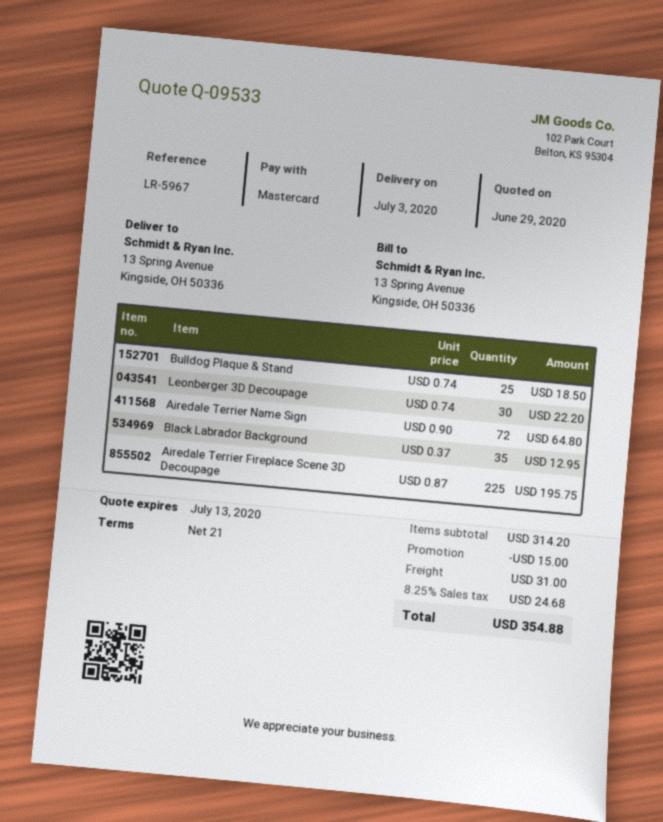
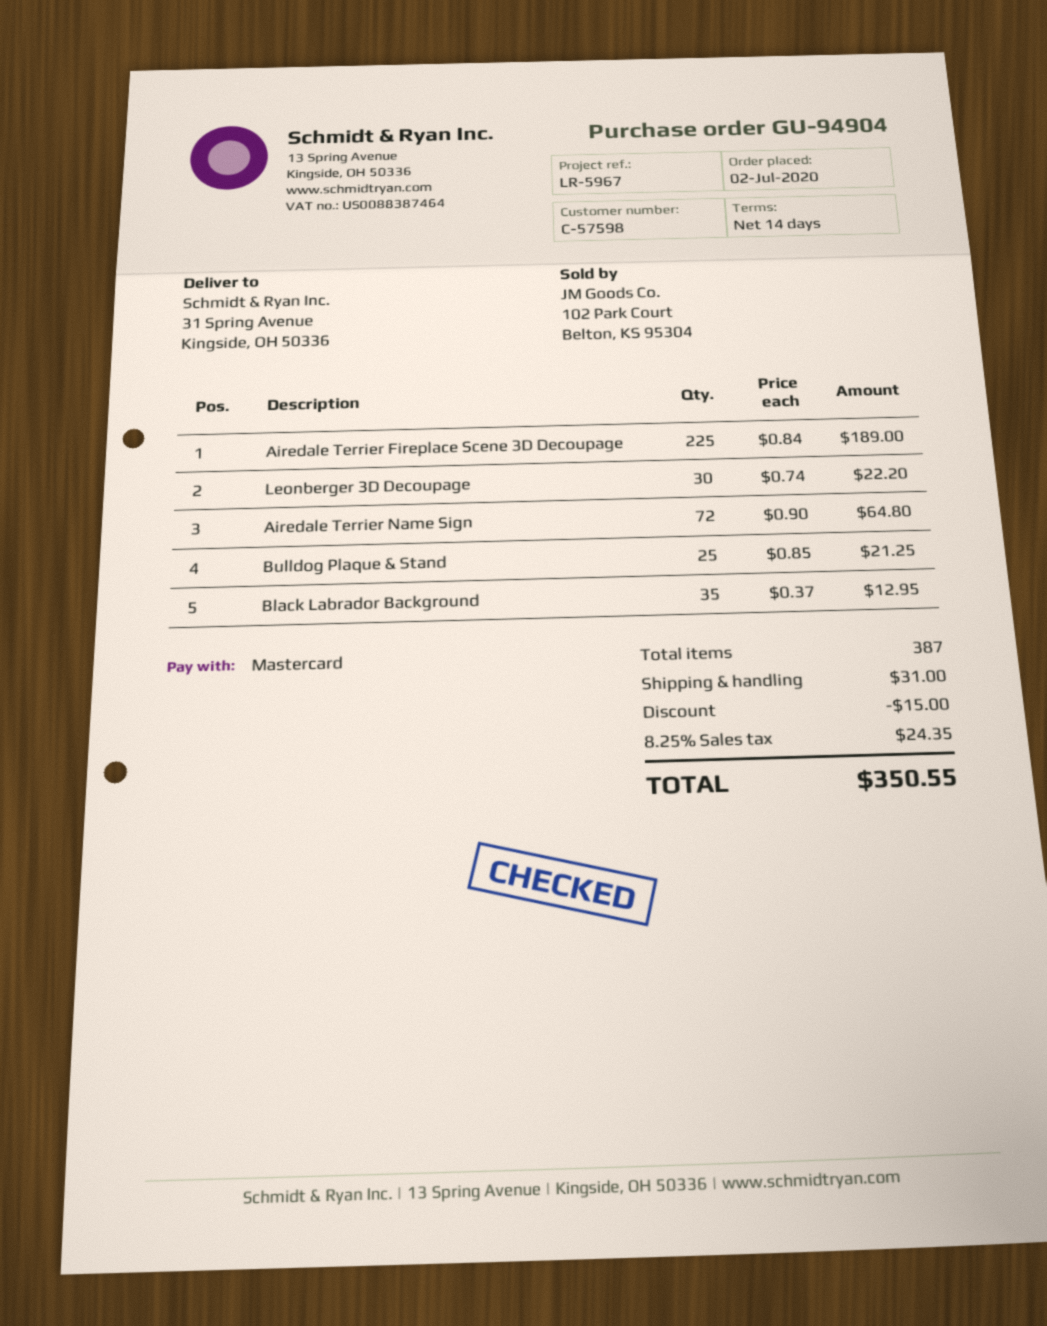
payment terms: 21 days -> 14 days
ship to: 13 Spring Avenue, Kingside, OH 50336 -> 31 Spring Avenue, Kingside, OH 50336
Bulldog Plaque & Stand: 25 x 0.74 = 18.50 -> 25 x 0.85 = 21.25
Airedale Terrier Fireplace Scene 3D Decoupage: 225 x 0.87 = 195.75 -> 225 x 0.84 = 189.00
tax: 8.25% = 24.68 -> 8.25% = 24.35
total: 354.88 -> 350.55

